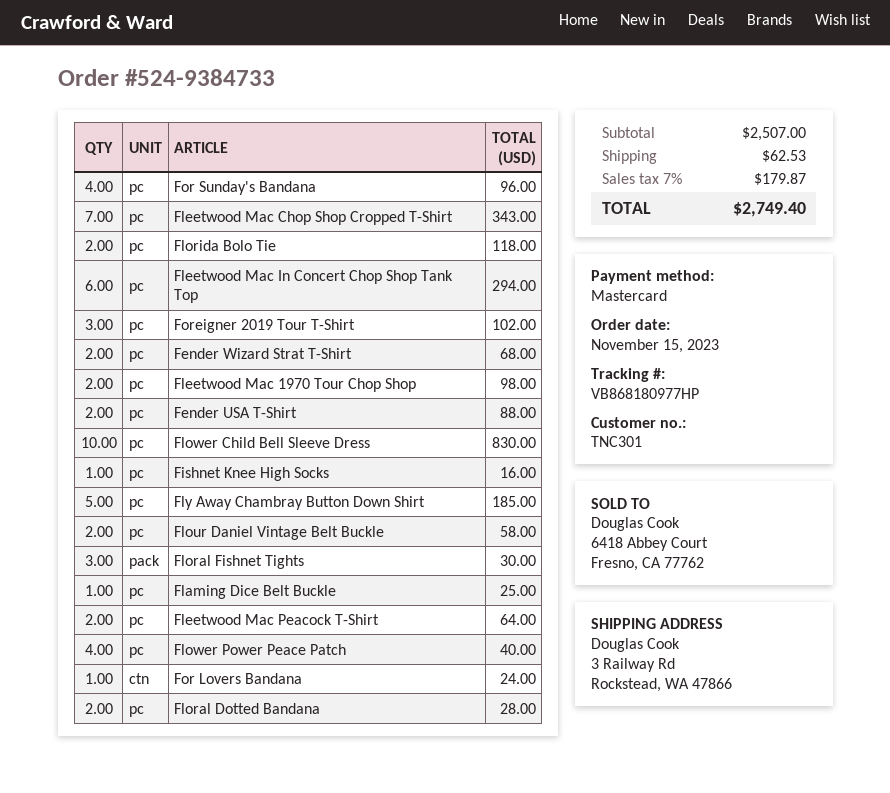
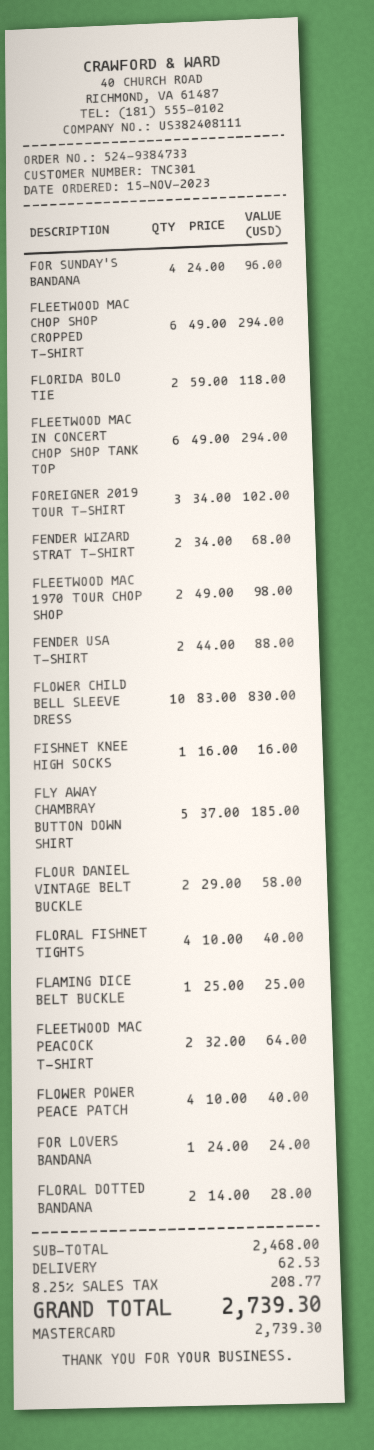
Fleetwood Mac Chop Shop Cropped T-Shirt: 7 for 343.00 -> 6 for 294.00
Floral Fishnet Tights: 3 for 30.00 -> 4 for 40.00
subtotal: 2507.00 -> 2468.00
tax: 7% = 179.87 -> 8.25% = 208.77
total: 2749.40 -> 2739.30

